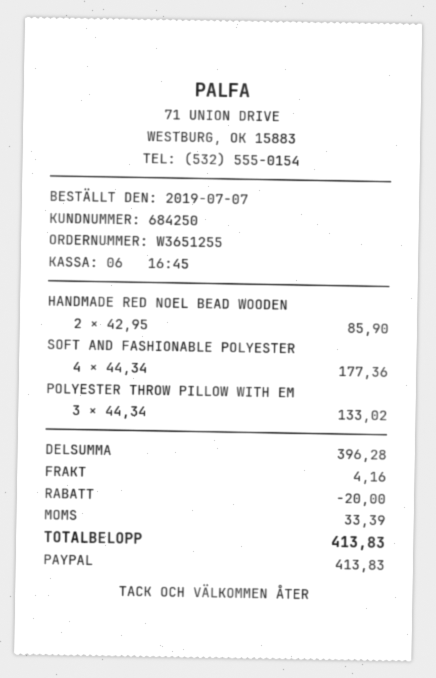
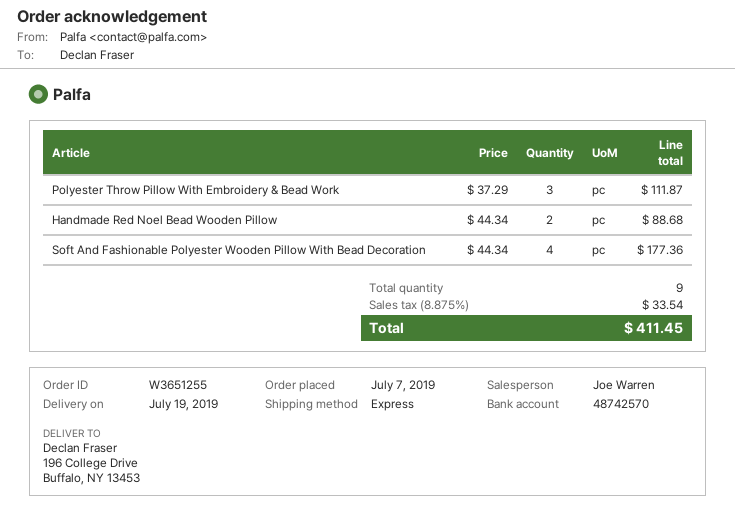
HANDMADE RED NOEL BEAD WOODEN: 2 x 42.95 = 85.90 -> 2 x 44.34 = 88.68
POLYESTER THROW PILLOW WITH EM: 3 x 44.34 = 133.02 -> 3 x 37.29 = 111.87
discount: 20.00 -> none
shipping: 4.16 -> none
tax: 33.39 -> 33.54
total: 413.83 -> 411.45

